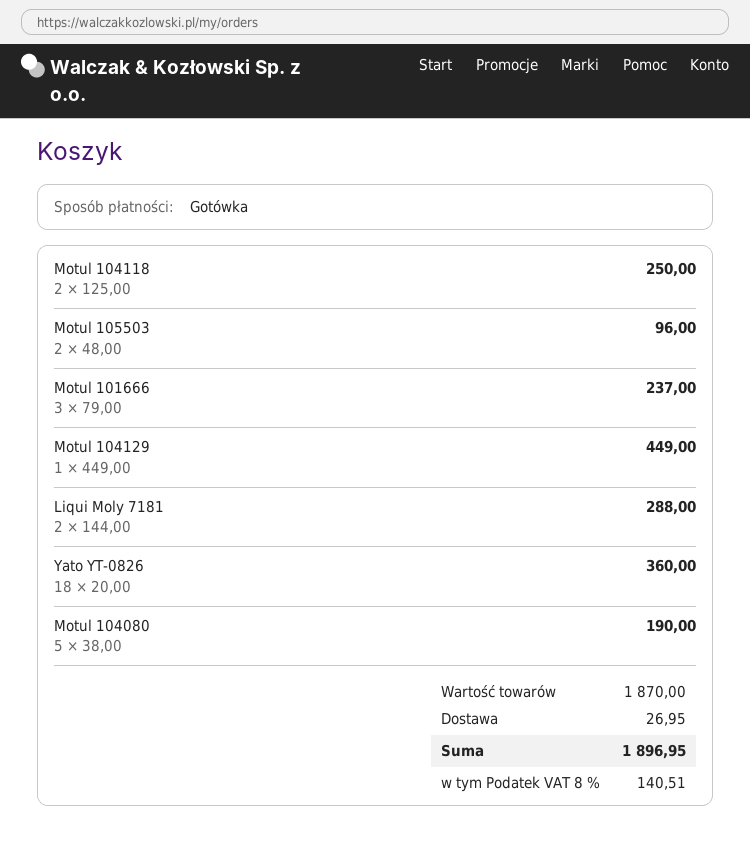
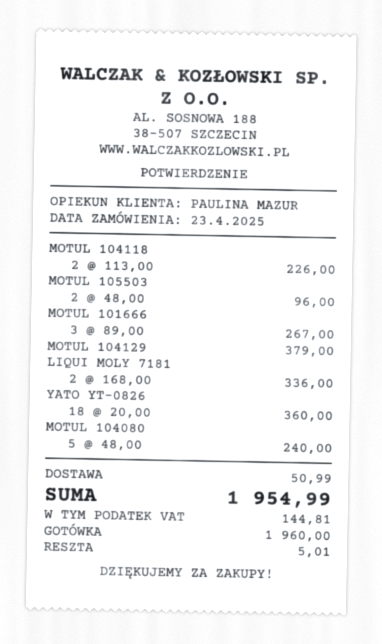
Motul 104118: 2 x 125.00 = 250.00 -> 2 x 113.00 = 226.00
Motul 101666: 3 x 79.00 = 237.00 -> 3 x 89.00 = 267.00
Motul 104129: 1 x 449.00 = 449.00 -> 1 x 379.00 = 379.00
Liqui Moly 7181: 2 x 144.00 = 288.00 -> 2 x 168.00 = 336.00
Motul 104080: 5 x 38.00 = 190.00 -> 5 x 48.00 = 240.00
shipping: 26.95 -> 50.99
tax: 140.51 -> 144.81
total: 1896.95 -> 1954.99

